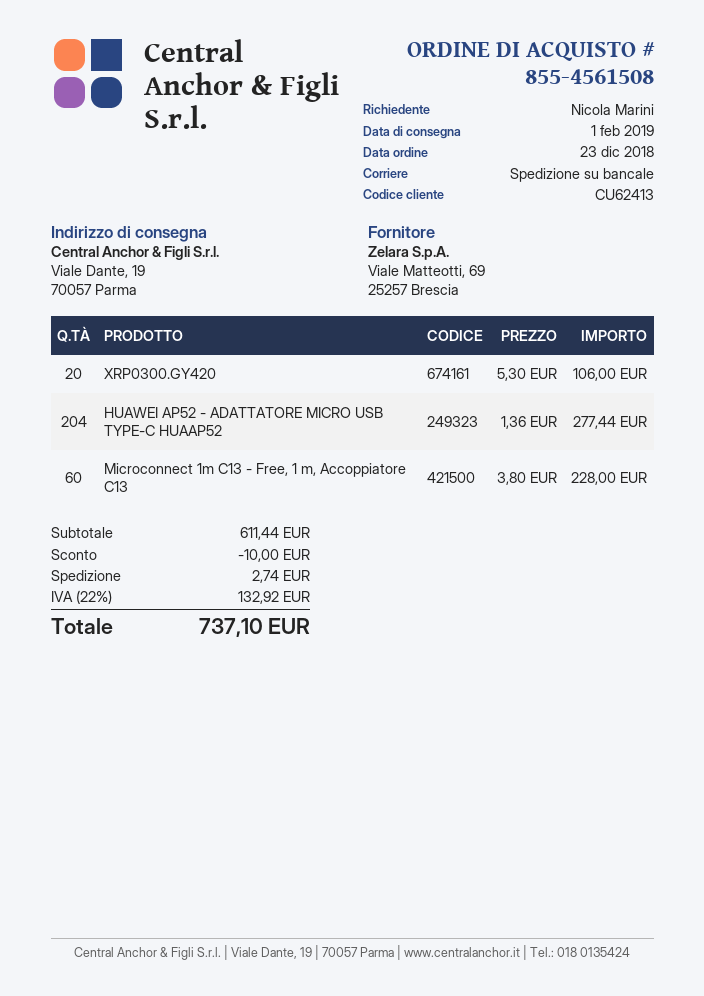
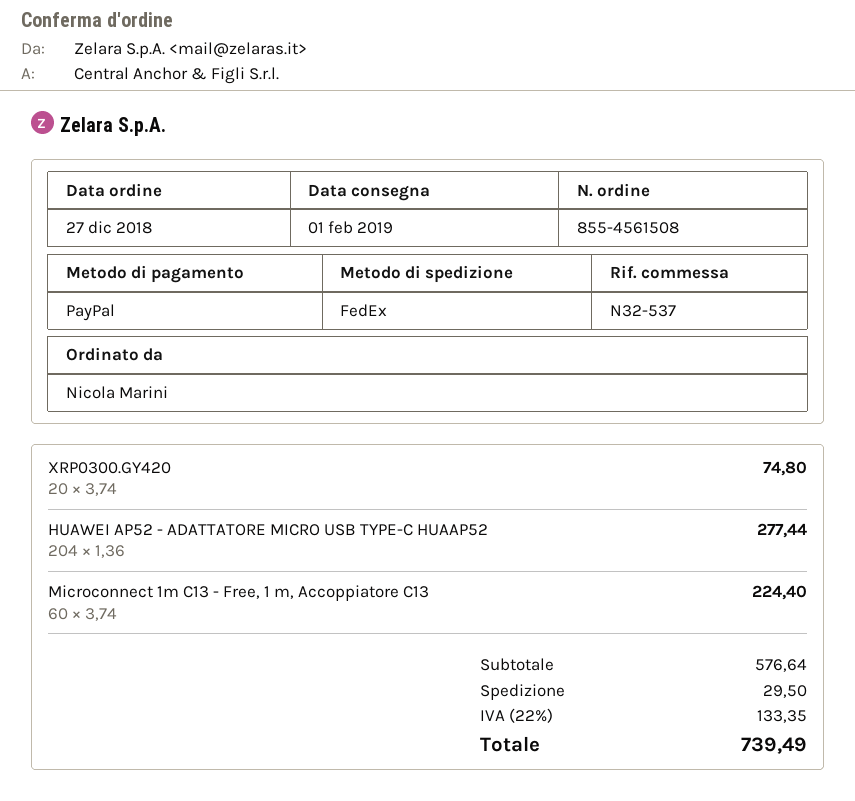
order date: 2018-12-23 -> 2018-12-27
shipping method: pallet freight -> FedEx
XRP0300.GY420: 20 x 5.30 = 106.00 -> 20 x 3.74 = 74.80
Microconnect 1m C13 - Free, 1 m, Accoppiatore C13: 60 x 3.80 = 228.00 -> 60 x 3.74 = 224.40
subtotal: 611.44 -> 576.64
discount: 10.00 -> none
shipping: 2.74 -> 29.50
tax: 22% = 132.92 -> 22% = 133.35
total: 737.10 -> 739.49

